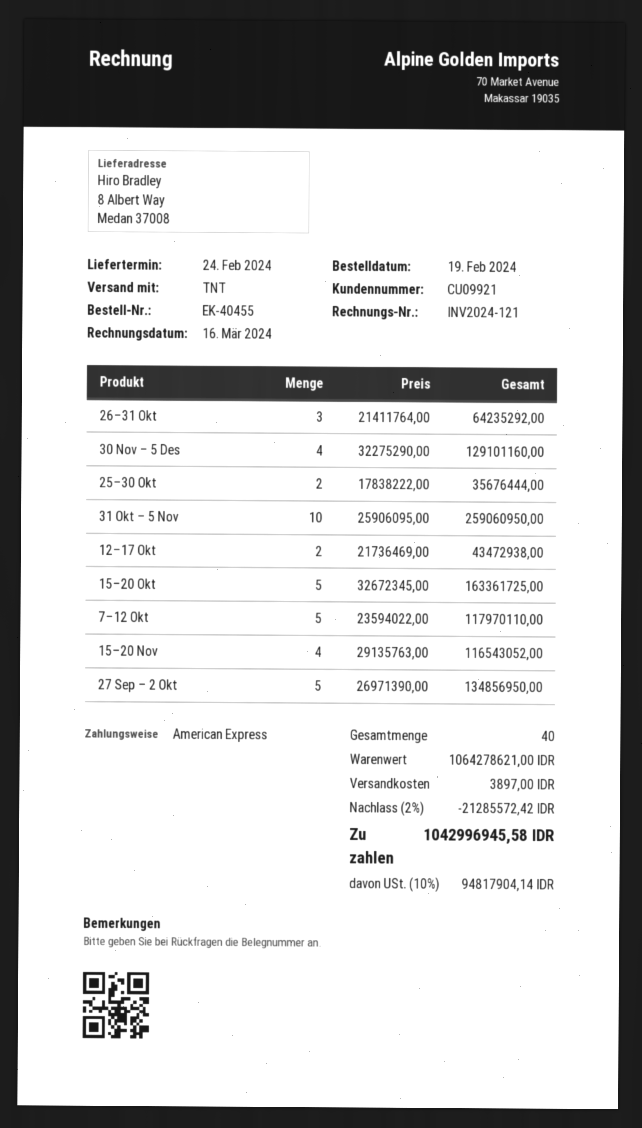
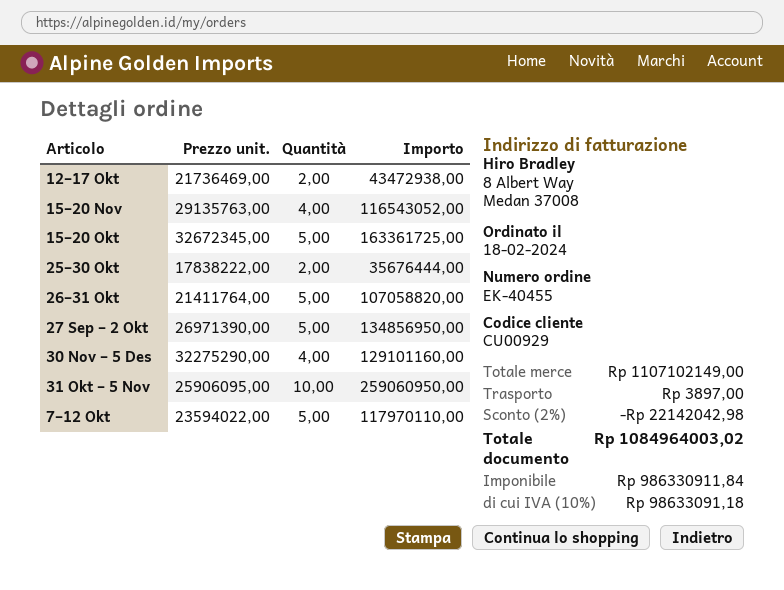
order date: 2024-02-19 -> 2024-02-18
customer number: CU09921 -> CU00929
26–31 Okt: 3 x 21411764.00 = 64235292.00 -> 5 x 21411764.00 = 107058820.00
subtotal: 1064278621.00 -> 1107102149.00
discount: 2% = 21285572.42 -> 2% = 22142042.98
tax: 10% = 94817904.14 -> 10% = 98633091.18
total: 1042996945.58 -> 1084964003.02

